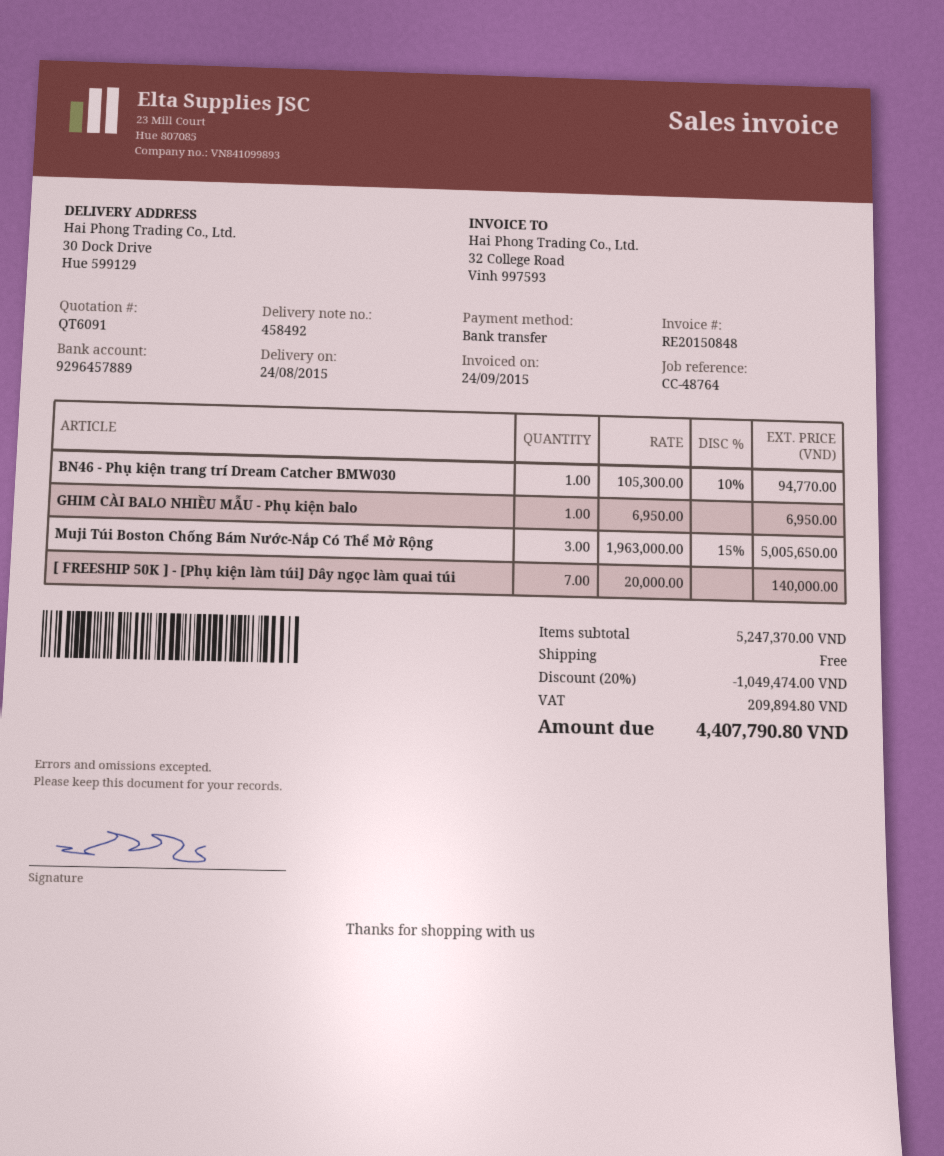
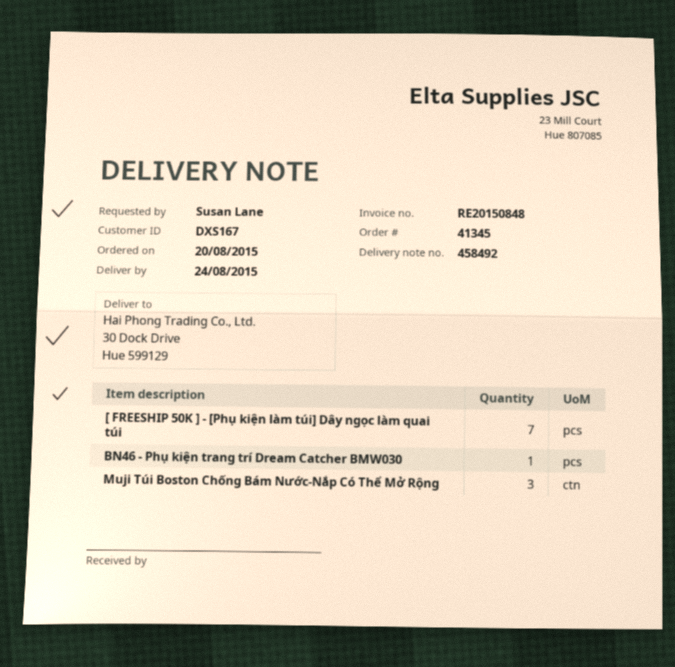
GHIM CÀI BALO NHIỀU MẪU - Phụ kiện balo: 1 -> none

